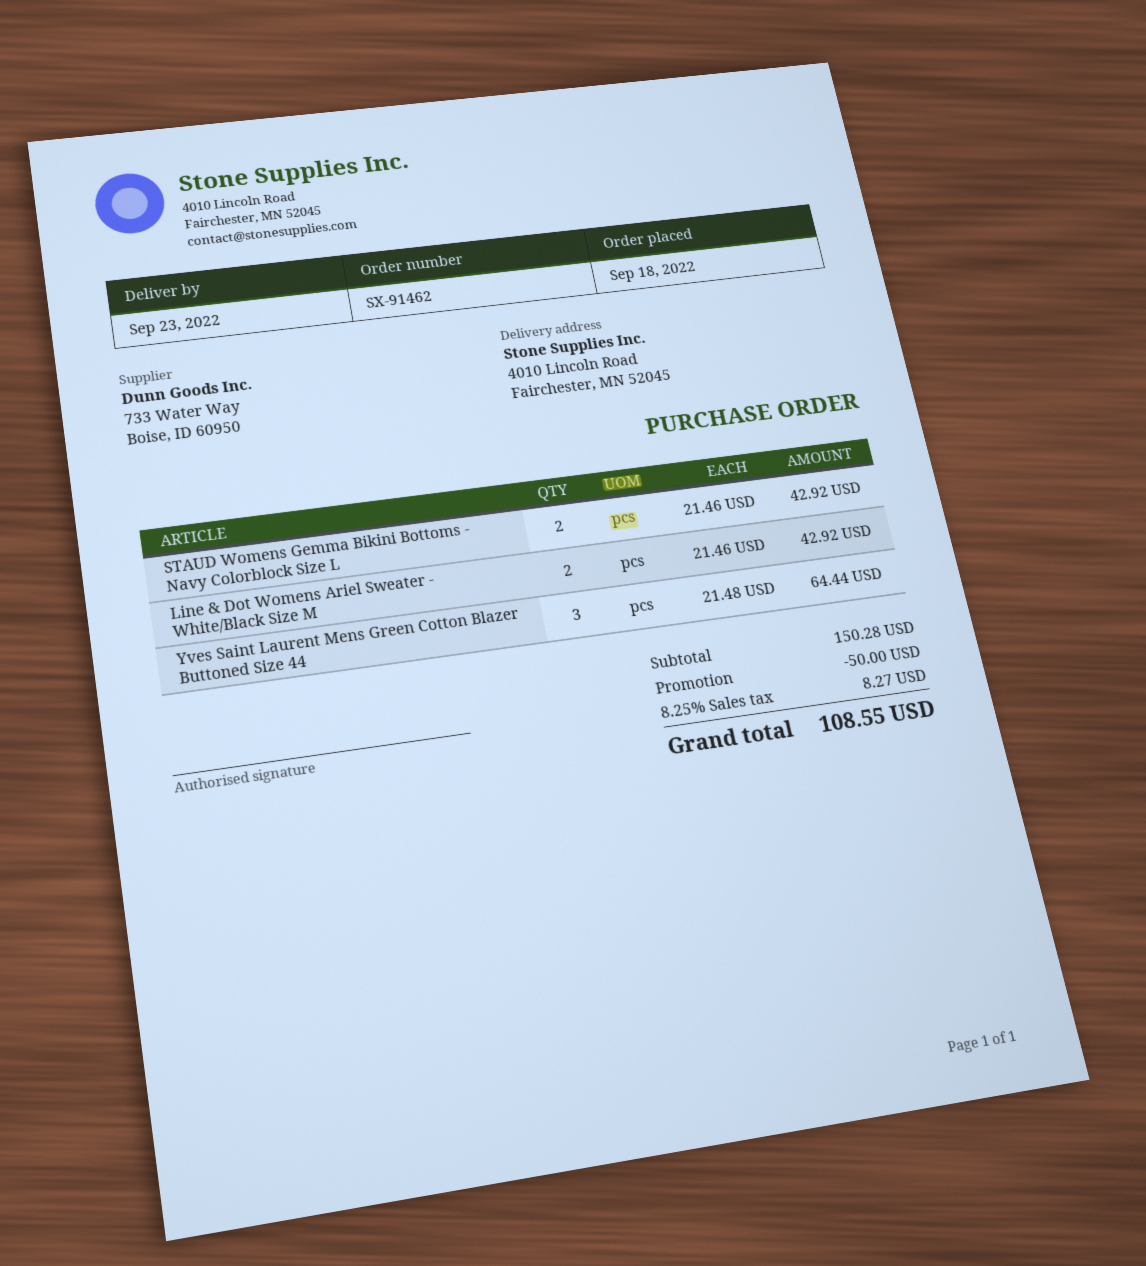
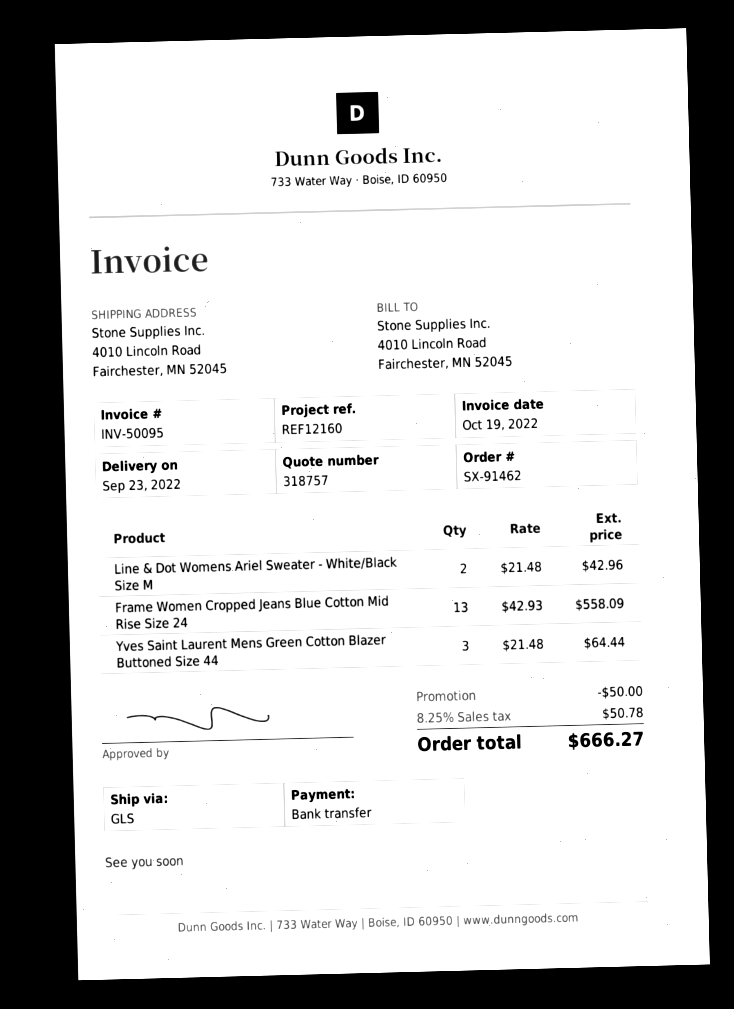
STAUD Womens Gemma Bikini Bottoms - Navy Colorblock Size L: 2 x 21.46 = 42.92 -> none
Line & Dot Womens Ariel Sweater - White/Black Size M: 2 x 21.46 = 42.92 -> 2 x 21.48 = 42.96
Frame Women Cropped Jeans Blue Cotton Mid Rise Size 24: none -> 13 x 42.93 = 558.09
tax: 8.25% = 8.27 -> 8.25% = 50.78
total: 108.55 -> 666.27

